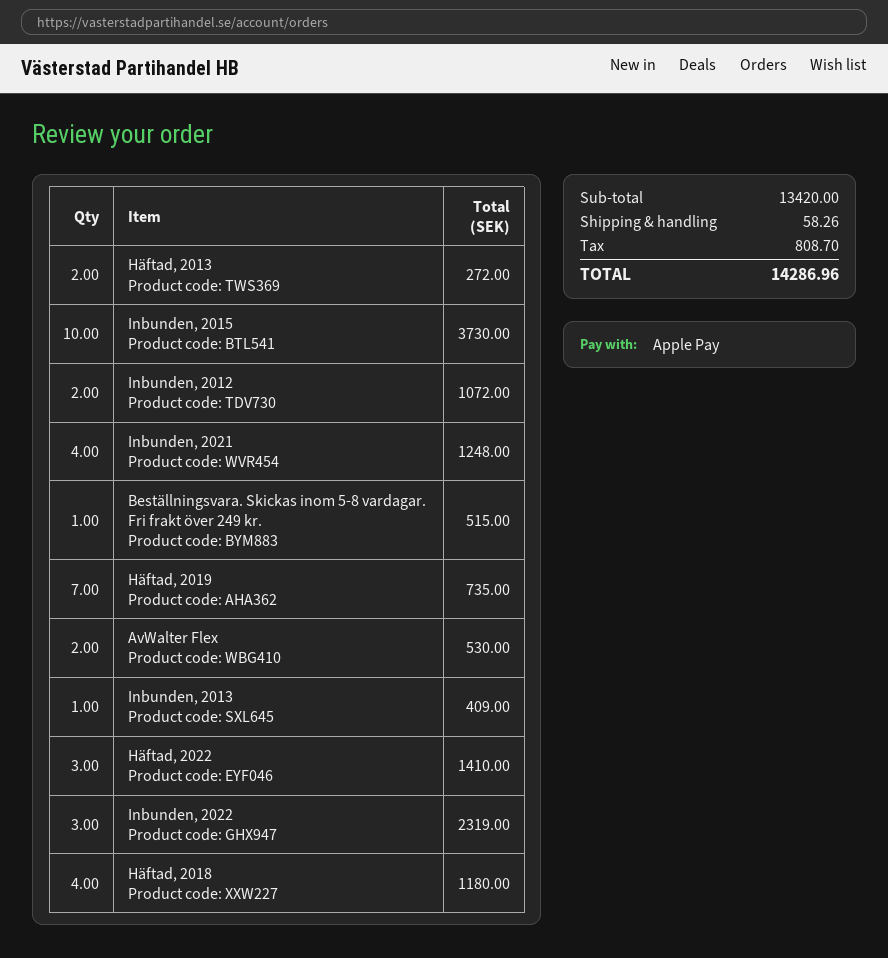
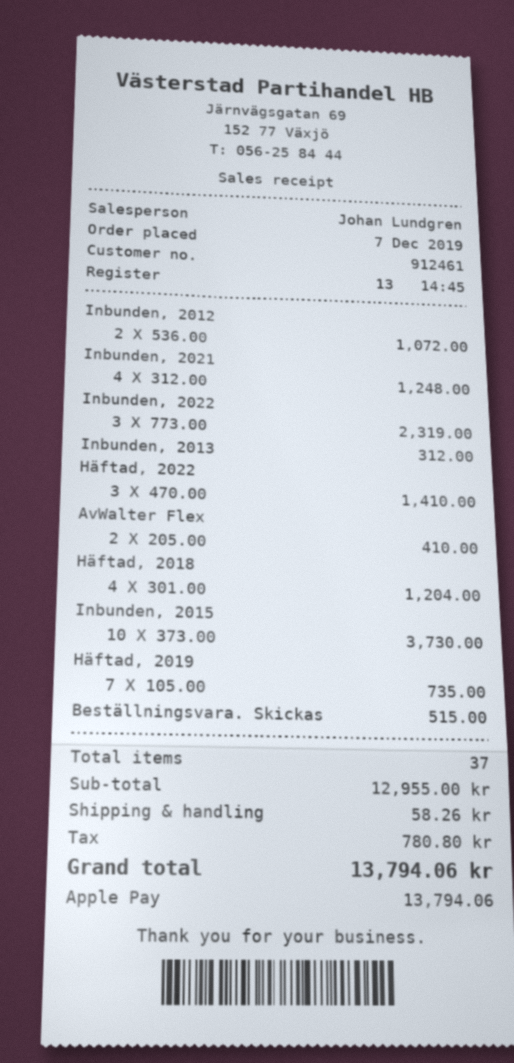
Häftad, 2013: 2 for 272.00 -> none
AvWalter Flex: 2 for 530.00 -> 2 for 410.00
Inbunden, 2013: 1 for 409.00 -> 1 for 312.00
Häftad, 2018: 4 for 1180.00 -> 4 for 1204.00
subtotal: 13420.00 -> 12955.00
tax: 808.70 -> 780.80
total: 14286.96 -> 13794.06

